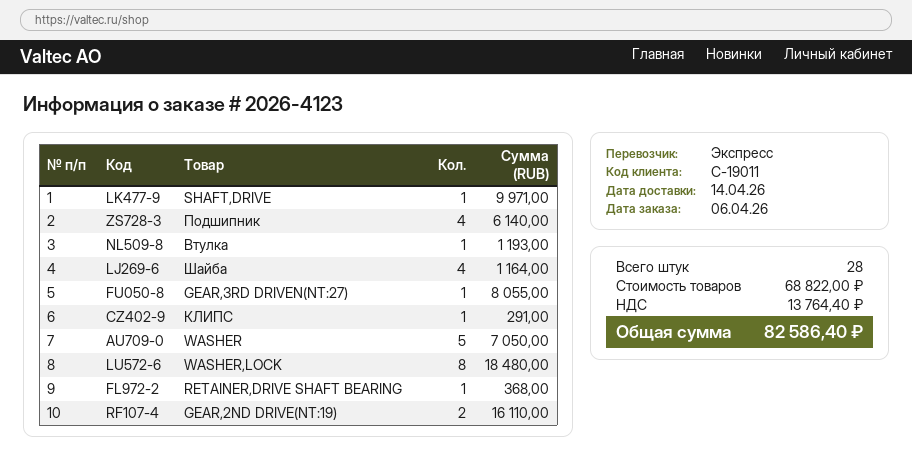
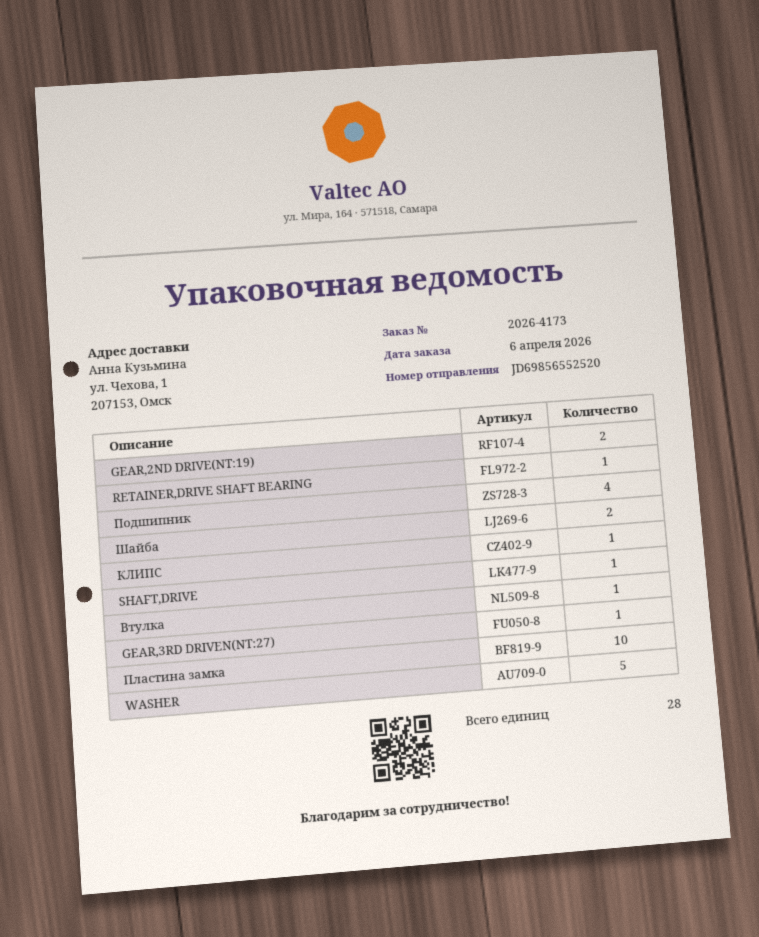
order number: 2026-4123 -> 2026-4173
Шайба: 4 -> 2
WASHER,LOCK: 8 -> none
Пластина замка: none -> 10

